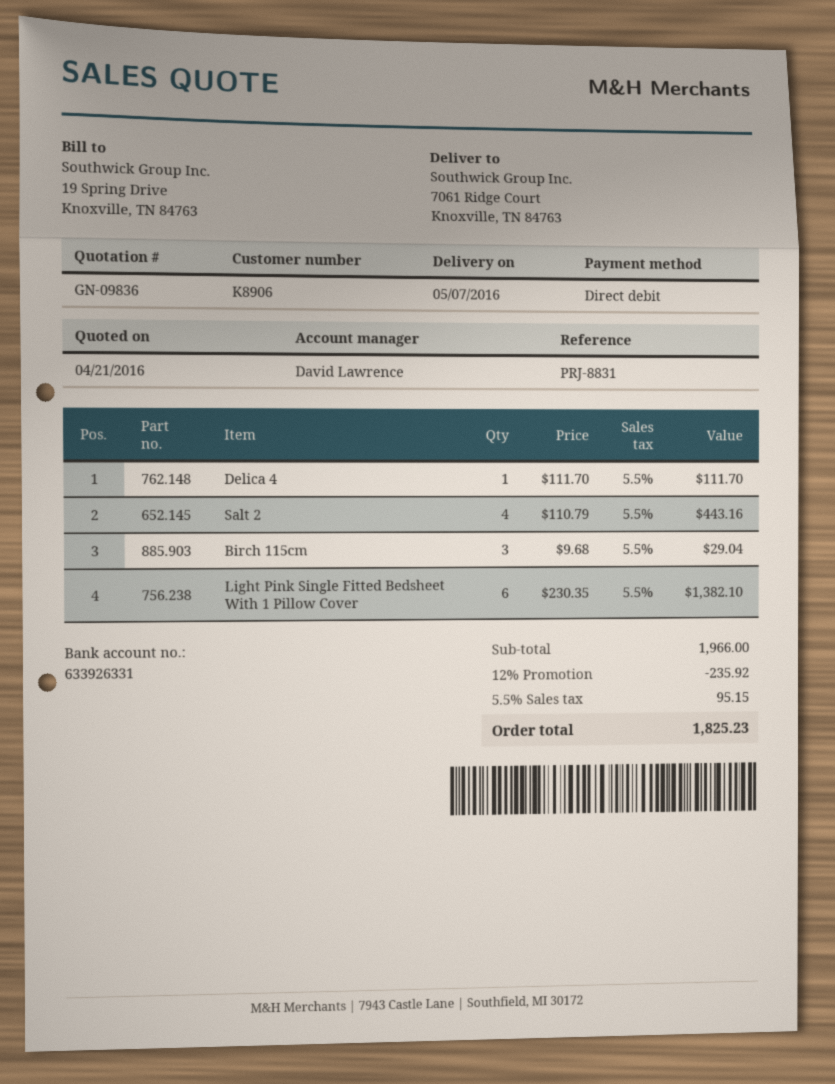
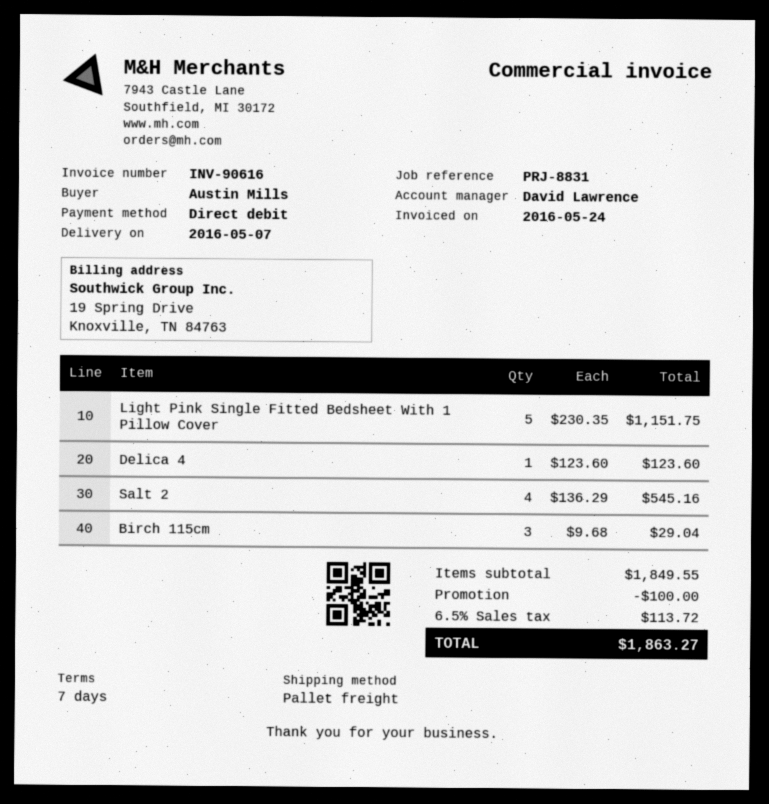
Delica 4: 1 x 111.70 = 111.70 -> 1 x 123.60 = 123.60
Salt 2: 4 x 110.79 = 443.16 -> 4 x 136.29 = 545.16
Light Pink Single Fitted Bedsheet With 1 Pillow Cover: 6 x 230.35 = 1382.10 -> 5 x 230.35 = 1151.75
subtotal: 1966.00 -> 1849.55
discount: 235.92 -> 100.00
tax: 5.5% = 95.15 -> 6.5% = 113.72
total: 1825.23 -> 1863.27

